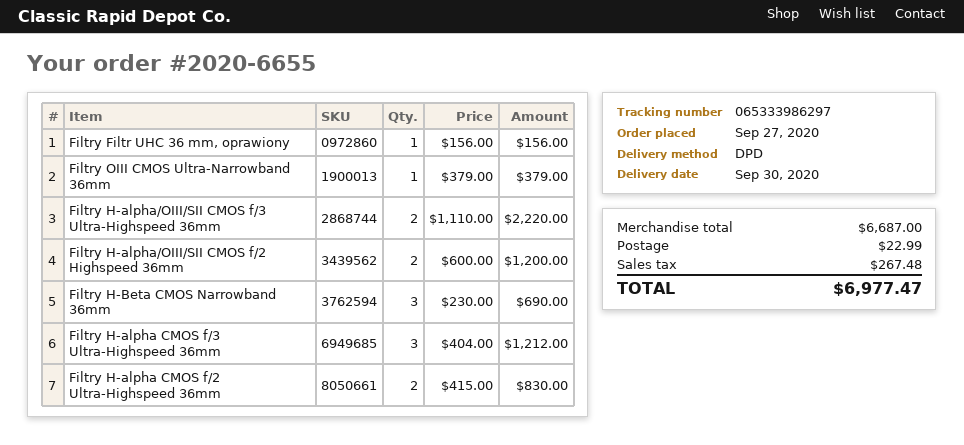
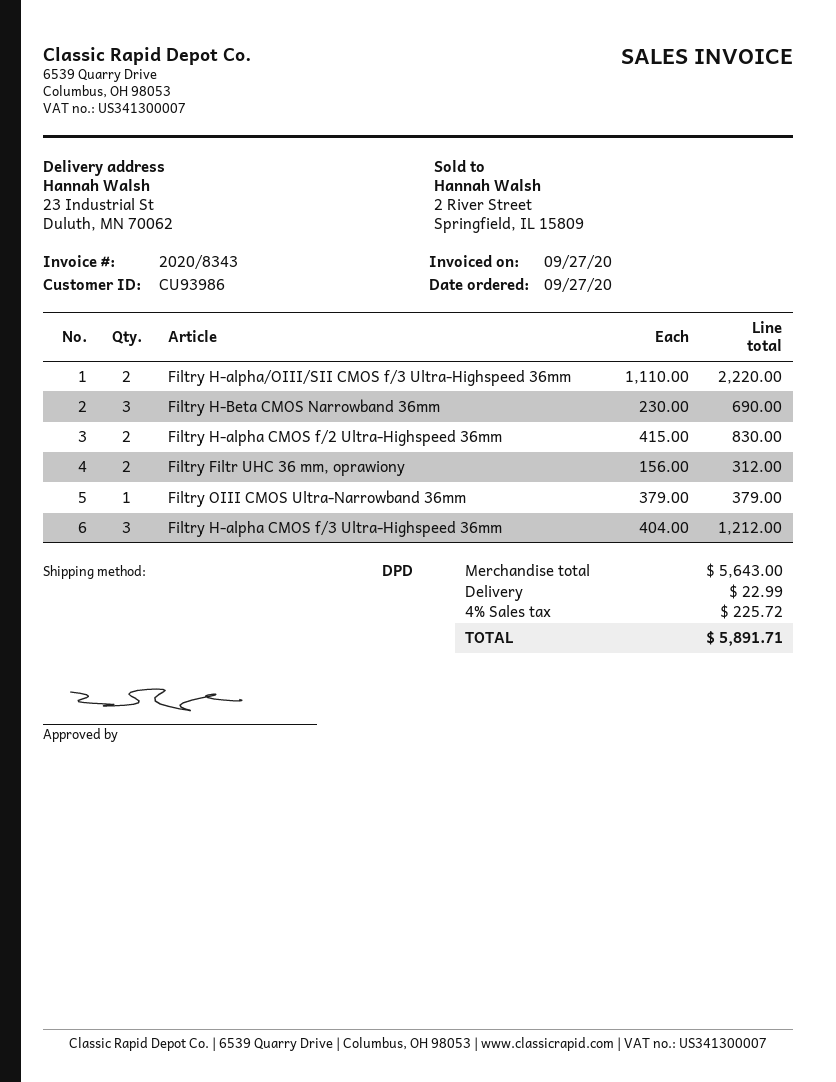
Filtry Filtr UHC 36 mm, oprawiony: 1 x 156.00 = 156.00 -> 2 x 156.00 = 312.00
Filtry H-alpha/OIII/SII CMOS f/2 Highspeed 36mm: 2 x 600.00 = 1200.00 -> none
subtotal: 6687.00 -> 5643.00
tax: 267.48 -> 225.72
total: 6977.47 -> 5891.71

